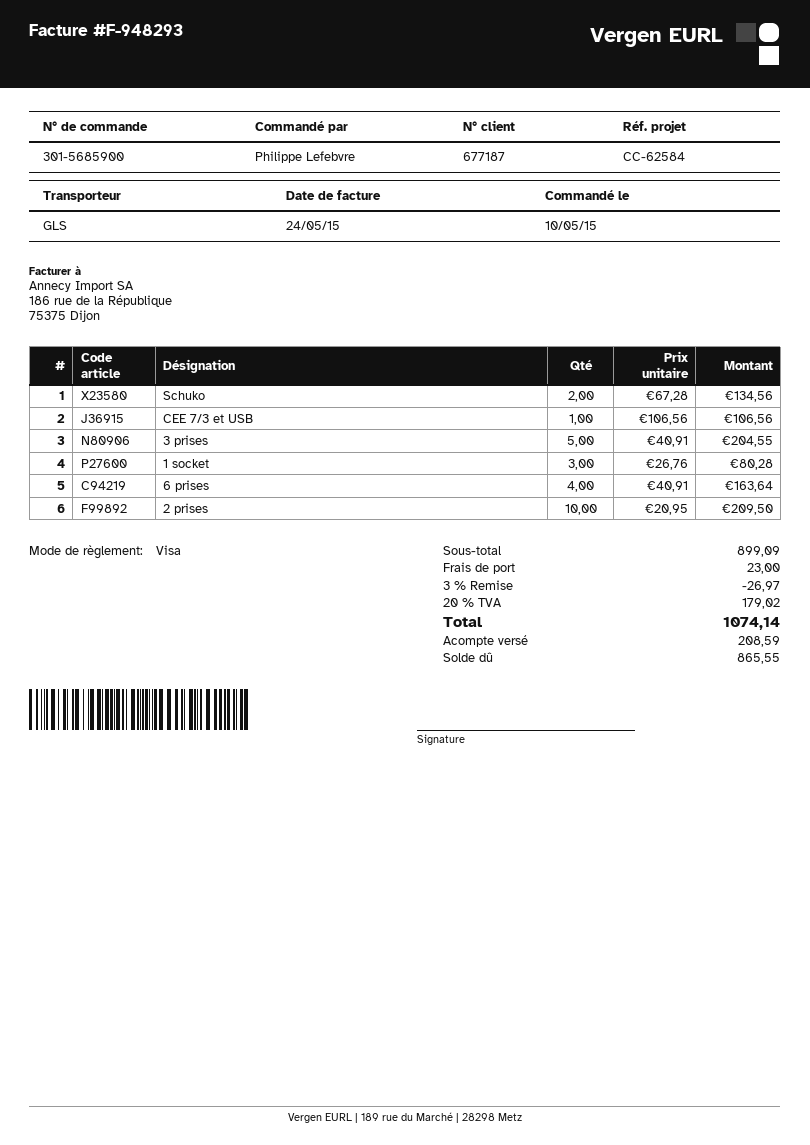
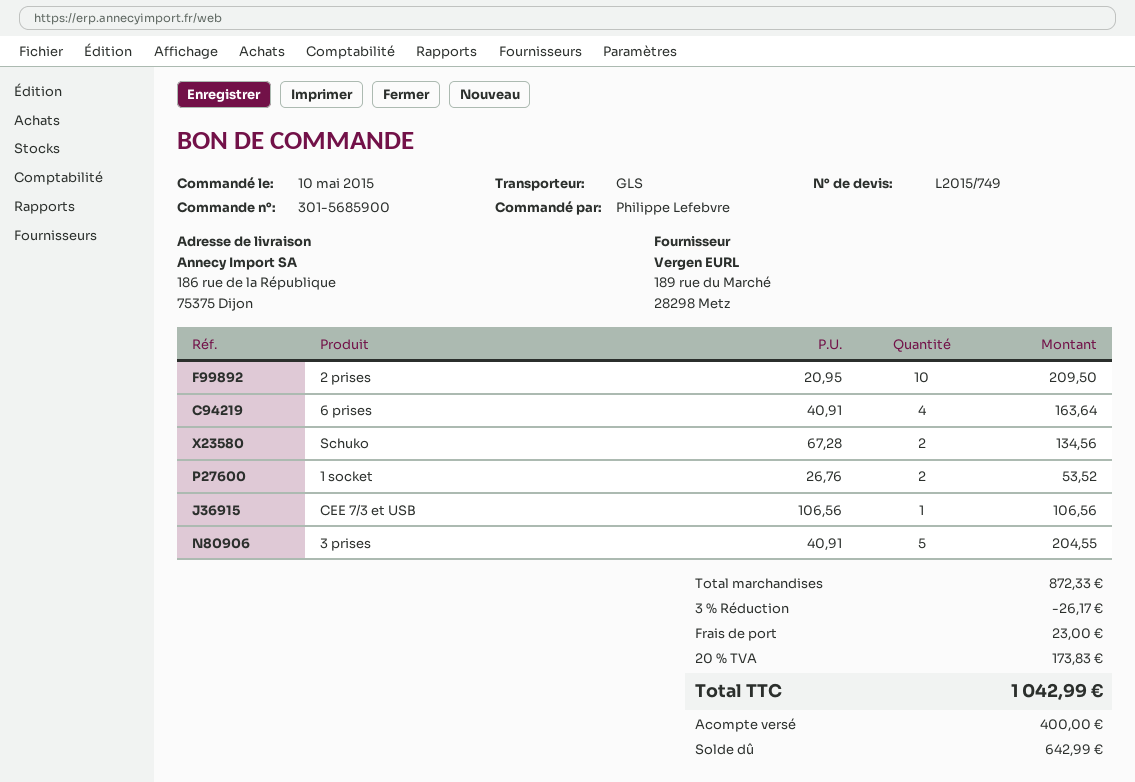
1 socket: 3 x 26.76 = 80.28 -> 2 x 26.76 = 53.52
subtotal: 899.09 -> 872.33
discount: 3% = 26.97 -> 3% = 26.17
tax: 20% = 179.02 -> 20% = 173.83
total: 1074.14 -> 1042.99
deposit: 208.59 -> 400.00
balance: 865.55 -> 642.99

